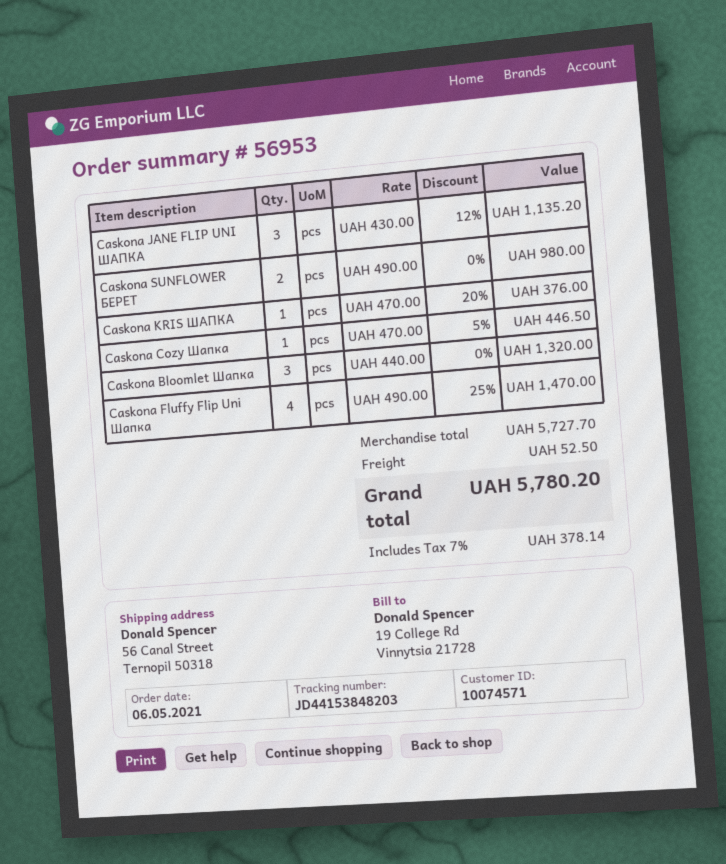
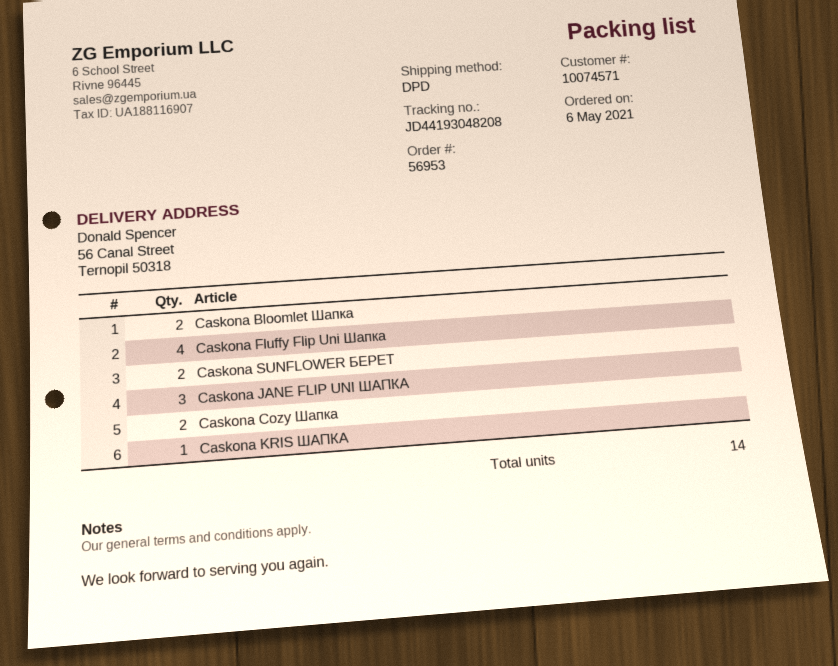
tracking number: JD44153848203 -> JD44193048208
Caskona Cozy Шапка: 1 -> 2
Caskona Bloomlet Шапка: 3 -> 2

